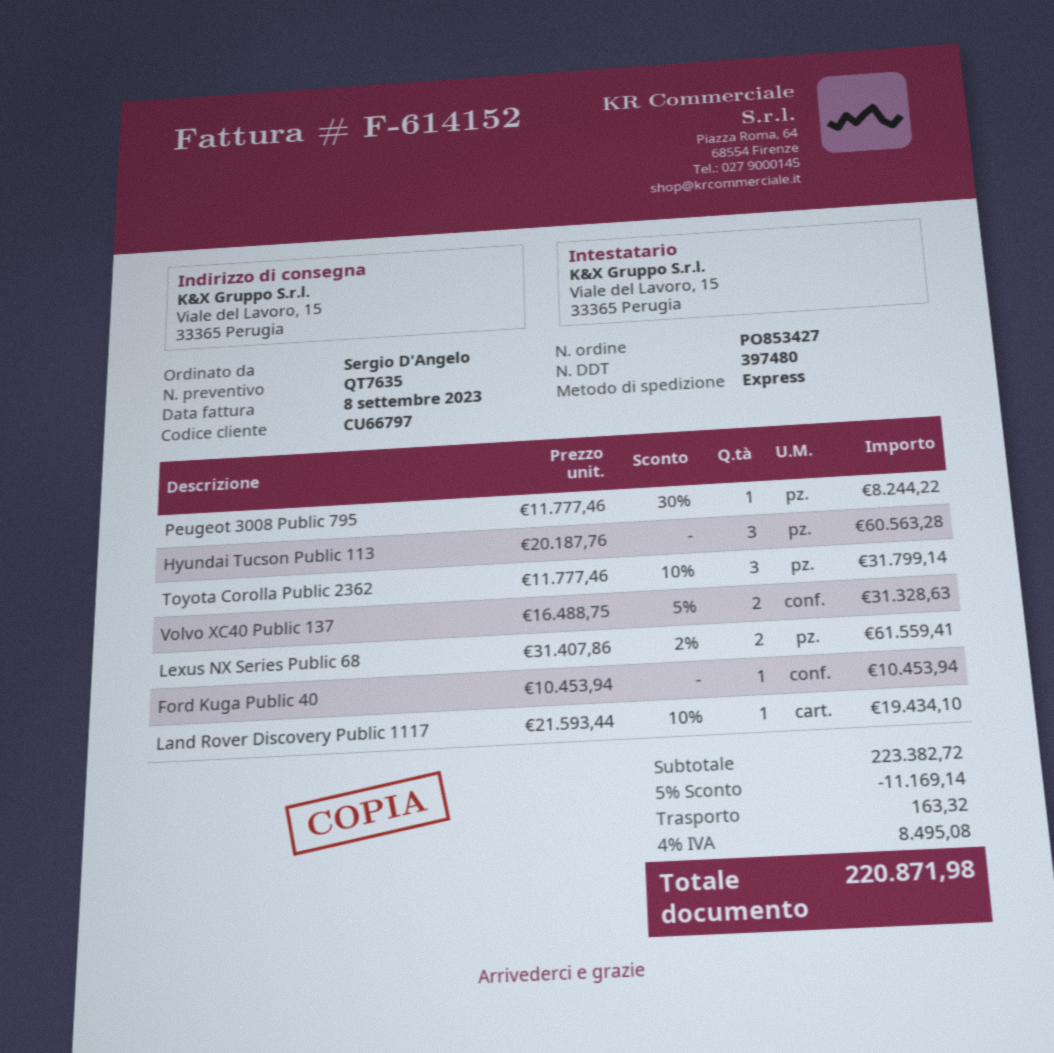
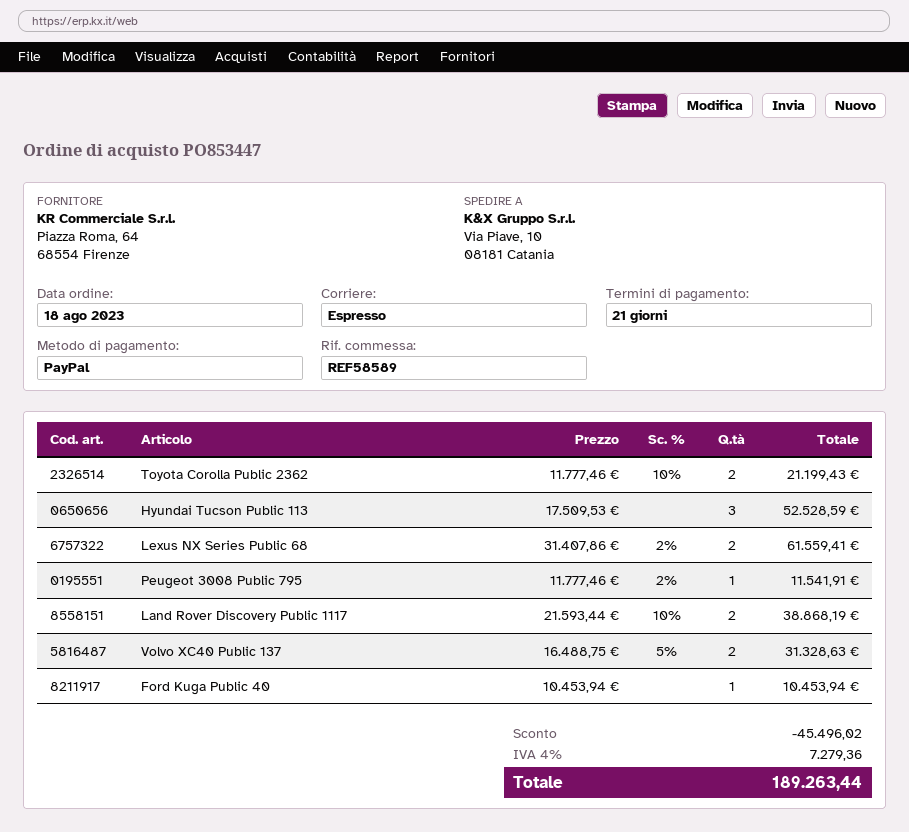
order number: PO853427 -> PO853447
ship to: Viale del Lavoro, 15, 33365 Perugia -> Via Piave, 10, 08181 Catania
Peugeot 3008 Public 795: 1 x 11777.46 - 30% = 8244.22 -> 1 x 11777.46 - 2% = 11541.91
Hyundai Tucson Public 113: 3 x 20187.76 = 60563.28 -> 3 x 17509.53 = 52528.59
Toyota Corolla Public 2362: 3 x 11777.46 - 10% = 31799.14 -> 2 x 11777.46 - 10% = 21199.43
Land Rover Discovery Public 1117: 1 x 21593.44 - 10% = 19434.10 -> 2 x 21593.44 - 10% = 38868.19
discount: 11169.14 -> 45496.02
shipping: 163.32 -> none
tax: 4% = 8495.08 -> 4% = 7279.36
total: 220871.98 -> 189263.44

